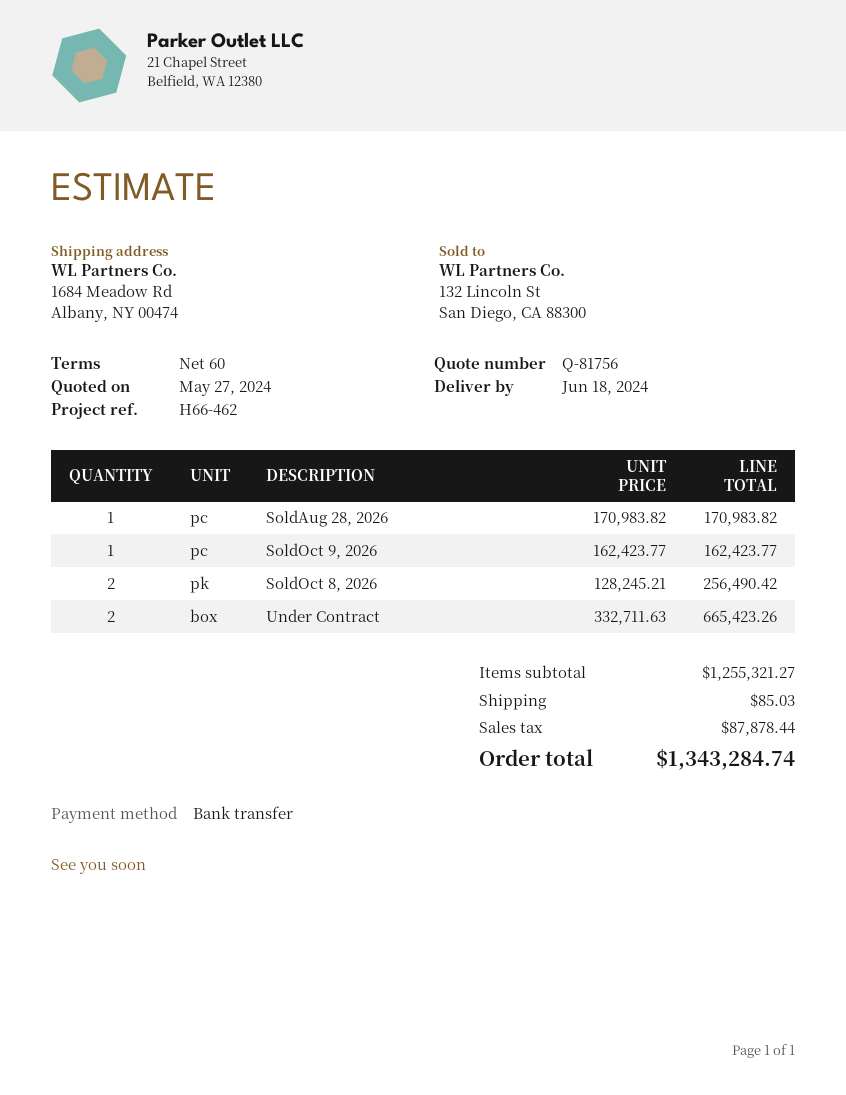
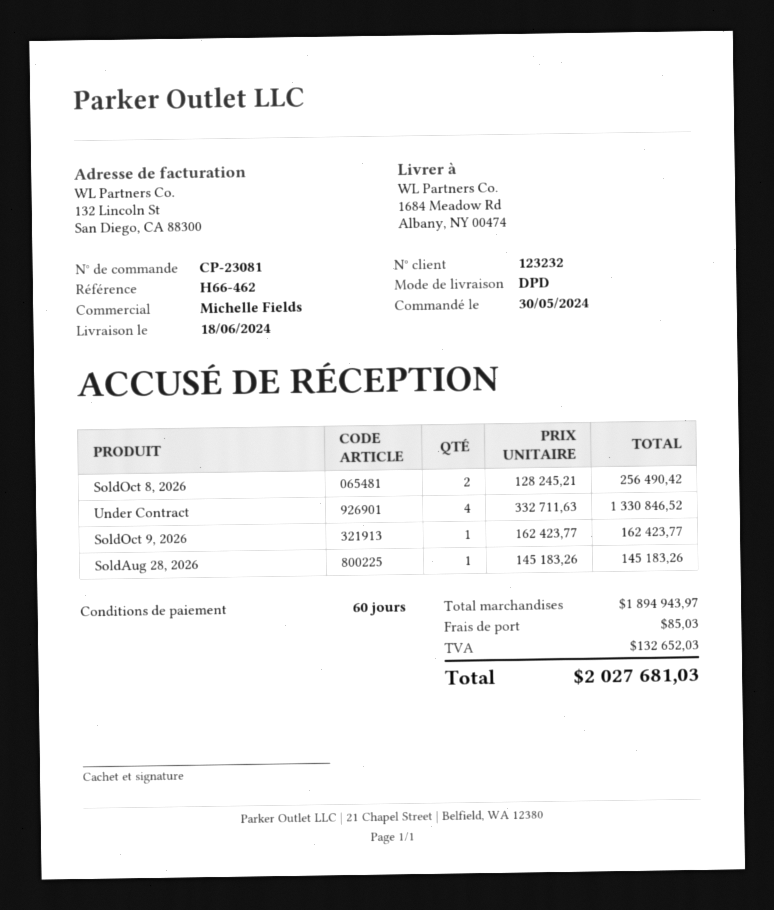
SoldAug 28, 2026: 1 x 170983.82 = 170983.82 -> 1 x 145183.26 = 145183.26
Under Contract: 2 x 332711.63 = 665423.26 -> 4 x 332711.63 = 1330846.52
subtotal: 1255321.27 -> 1894943.97
tax: 87878.44 -> 132652.03
total: 1343284.74 -> 2027681.03

